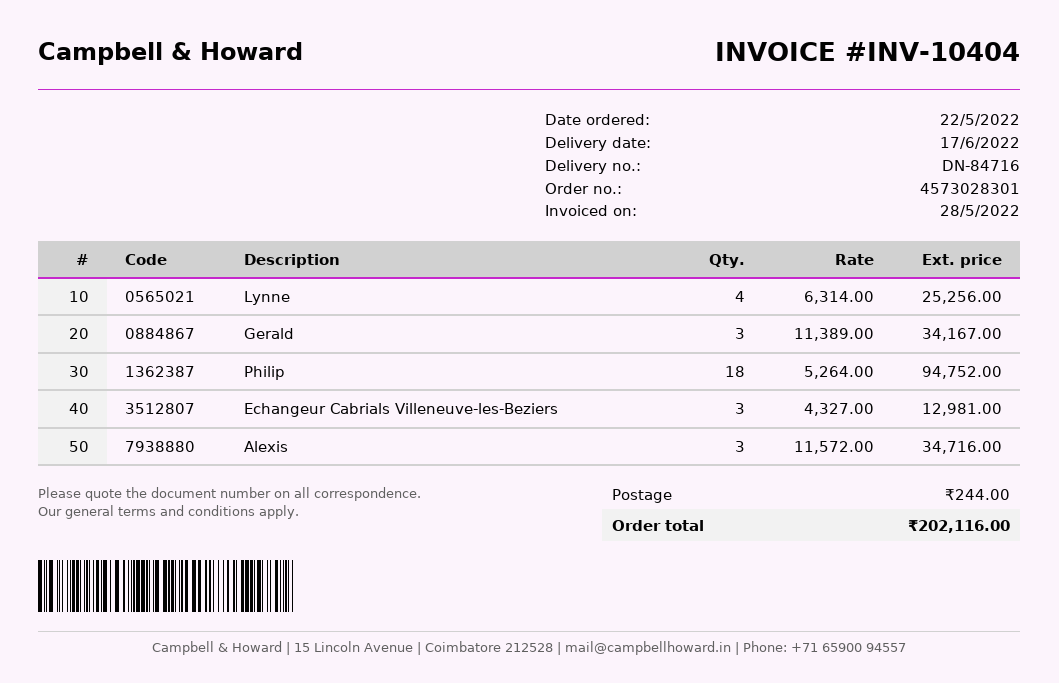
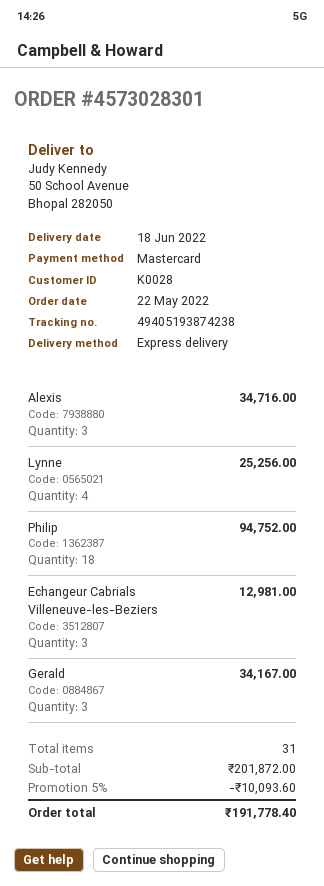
delivery date: 2022-06-17 -> 2022-06-18
discount: none -> 5% = 10093.60
shipping: 244.00 -> none
total: 202116.00 -> 191778.40

